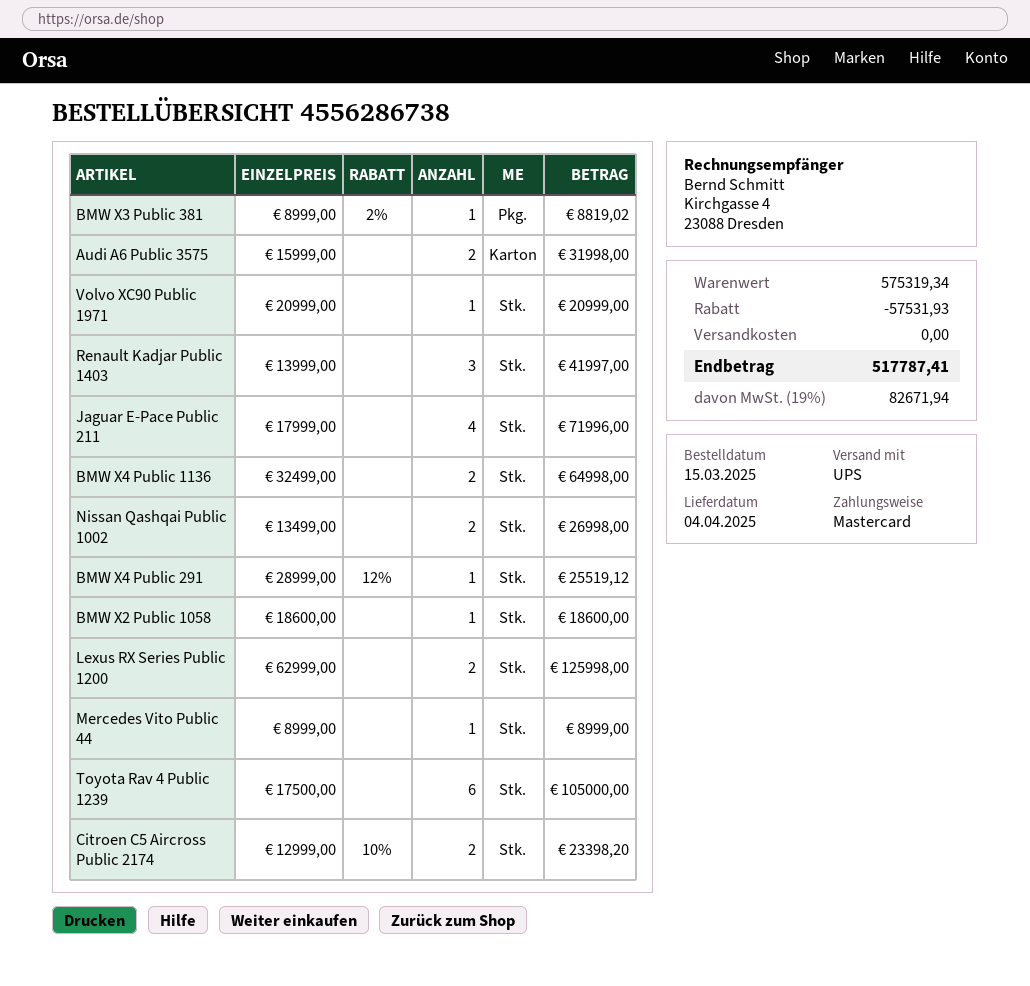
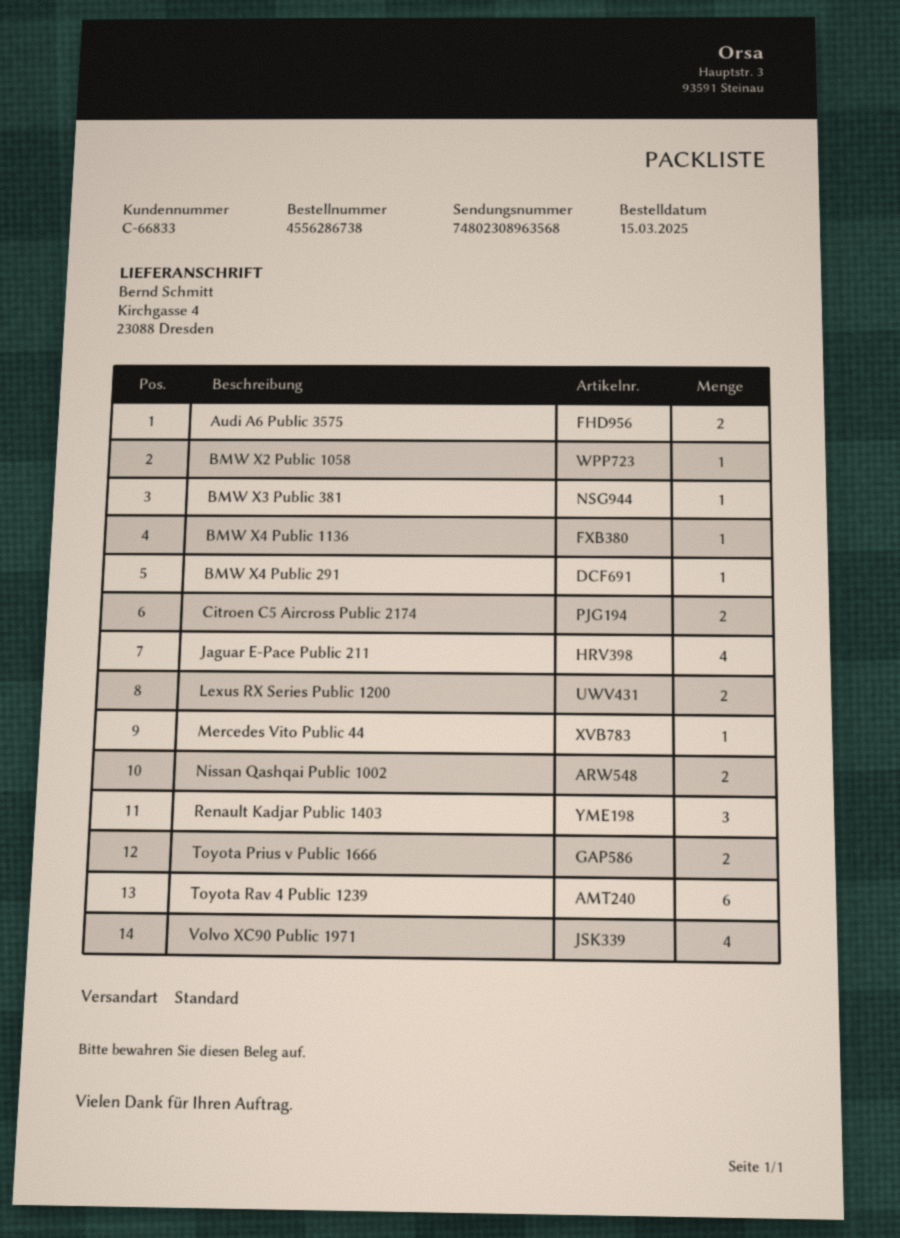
shipping method: UPS -> standard
Volvo XC90 Public 1971: 1 -> 4
BMW X4 Public 1136: 2 -> 1
Toyota Prius v Public 1666: none -> 2

